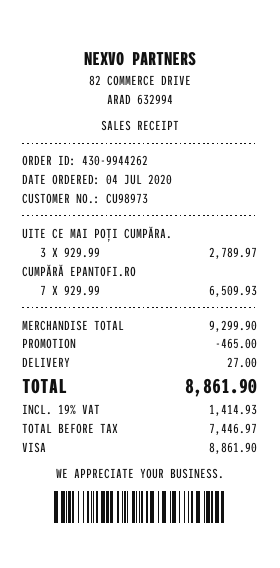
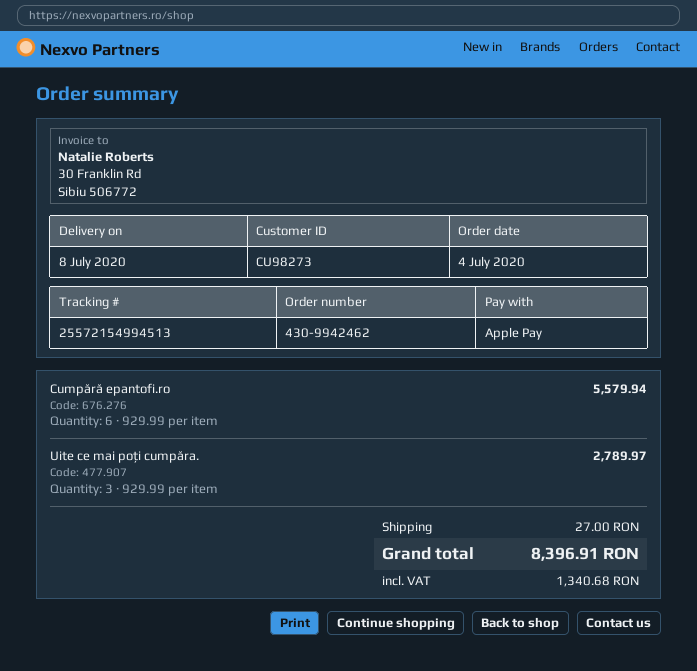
order number: 430-9944262 -> 430-9942462
customer number: CU98973 -> CU98273
payment method: Visa -> Apple Pay
CUMPĂRĂ EPANTOFI.RO: 7 x 929.99 = 6509.93 -> 6 x 929.99 = 5579.94
discount: 465.00 -> none
tax: 1414.93 -> 1340.68
total: 8861.90 -> 8396.91

